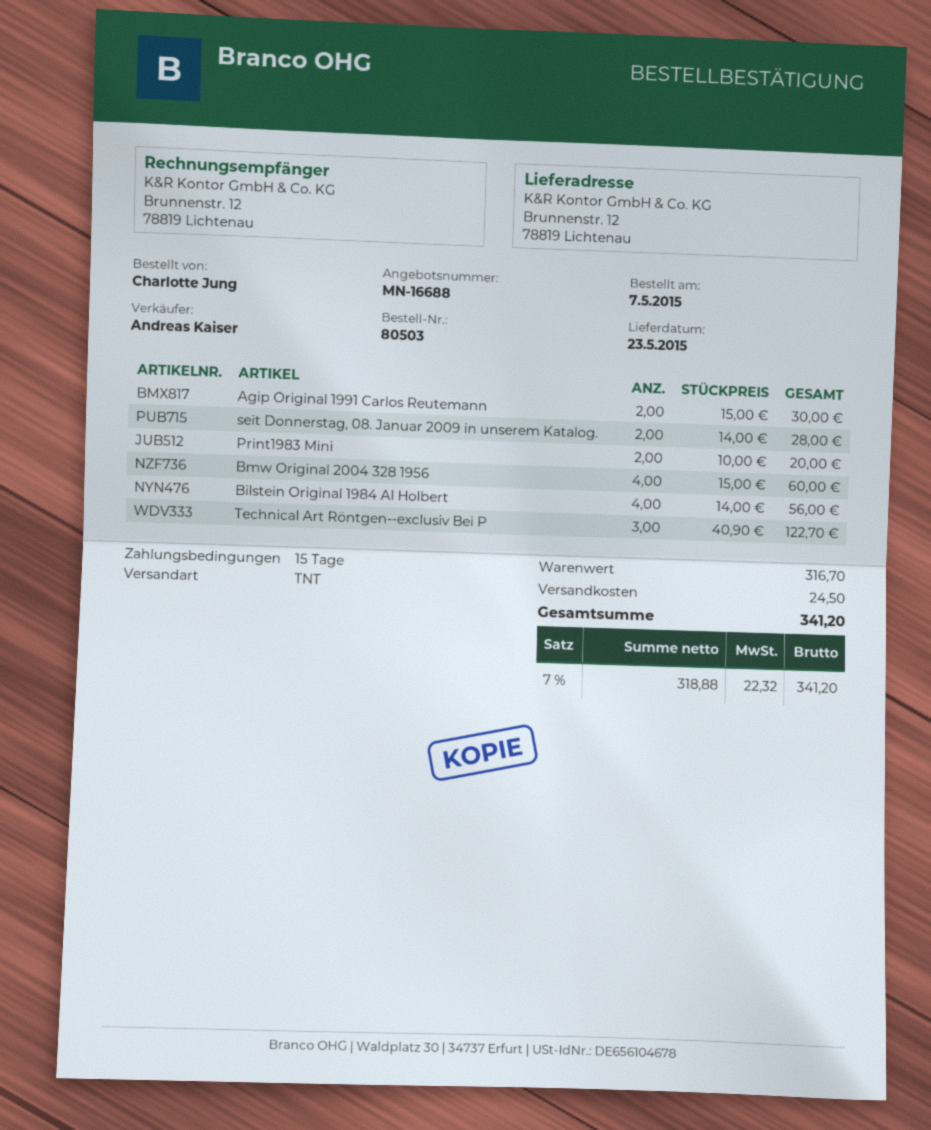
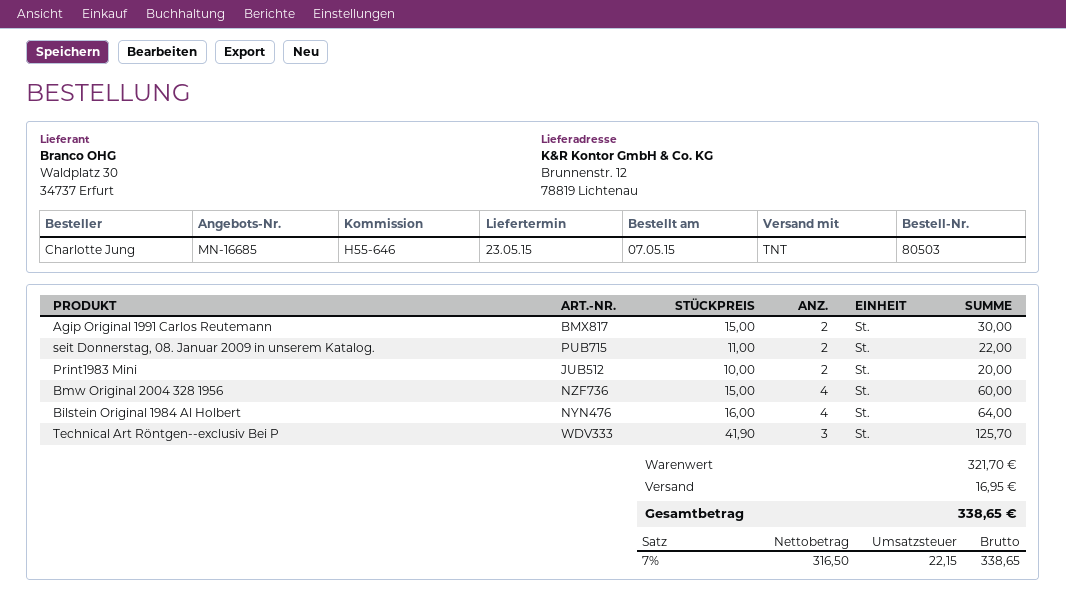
quote number: MN-16688 -> MN-16685
seit Donnerstag, 08. Januar 2009 in unserem Katalog.: 2 x 14.00 = 28.00 -> 2 x 11.00 = 22.00
Bilstein Original 1984 Al Holbert: 4 x 14.00 = 56.00 -> 4 x 16.00 = 64.00
Technical Art Röntgen--exclusiv Bei P: 3 x 40.90 = 122.70 -> 3 x 41.90 = 125.70
subtotal: 316.70 -> 321.70
shipping: 24.50 -> 16.95
net: 318.88 -> 316.50
tax: 7% = 22.32 -> 7% = 22.15
total: 341.20 -> 338.65

